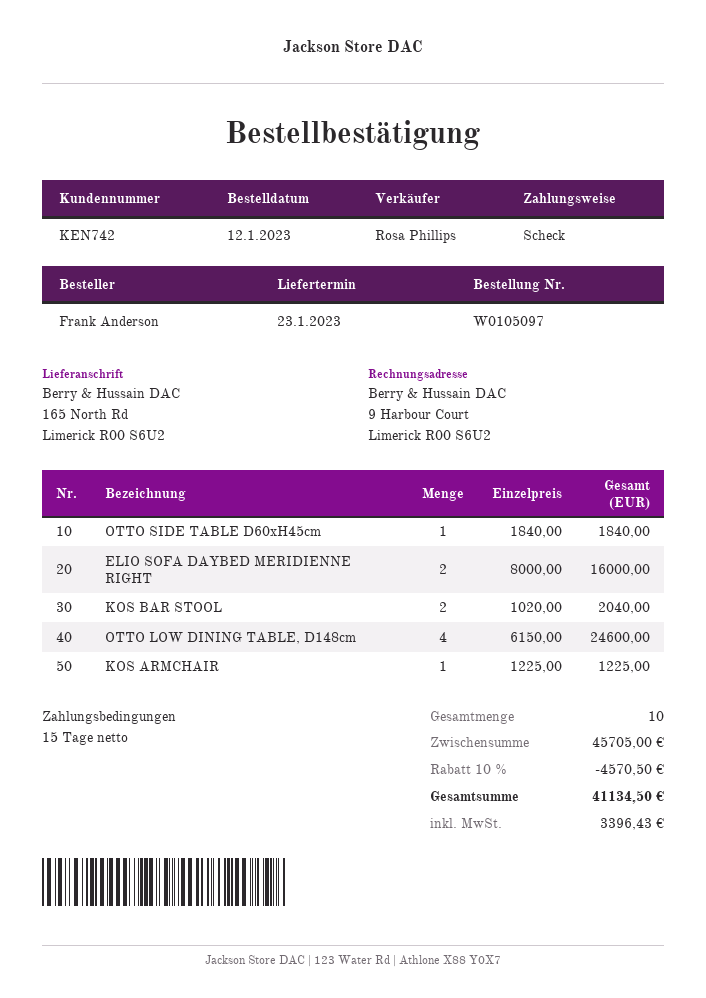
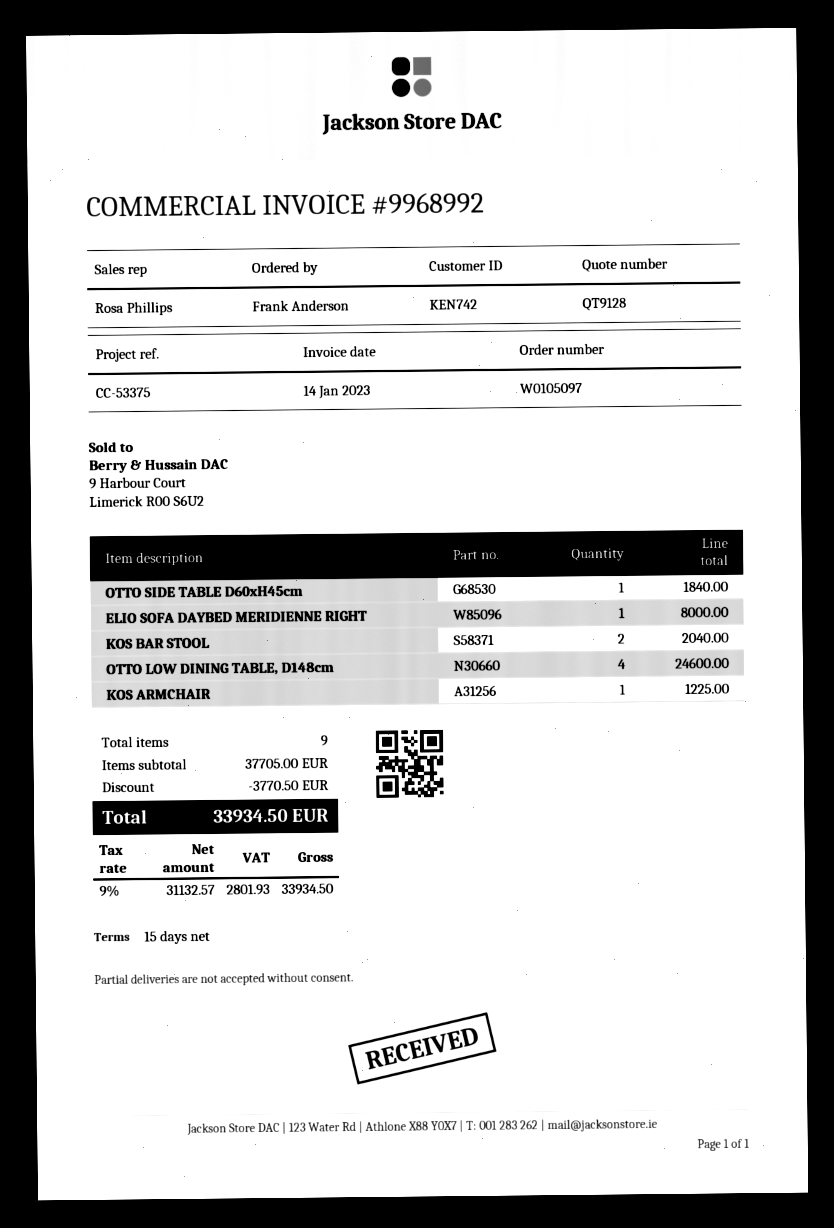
ELIO SOFA DAYBED MERIDIENNE RIGHT: 2 for 16000.00 -> 1 for 8000.00
total quantity: 10 -> 9
subtotal: 45705.00 -> 37705.00
discount: 4570.50 -> 3770.50
tax: 3396.43 -> 2801.93
total: 41134.50 -> 33934.50

